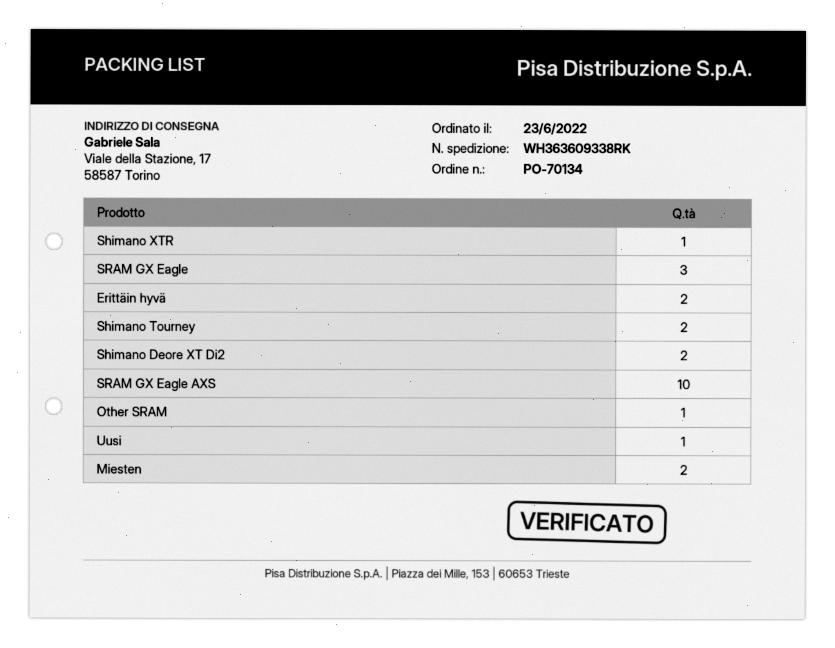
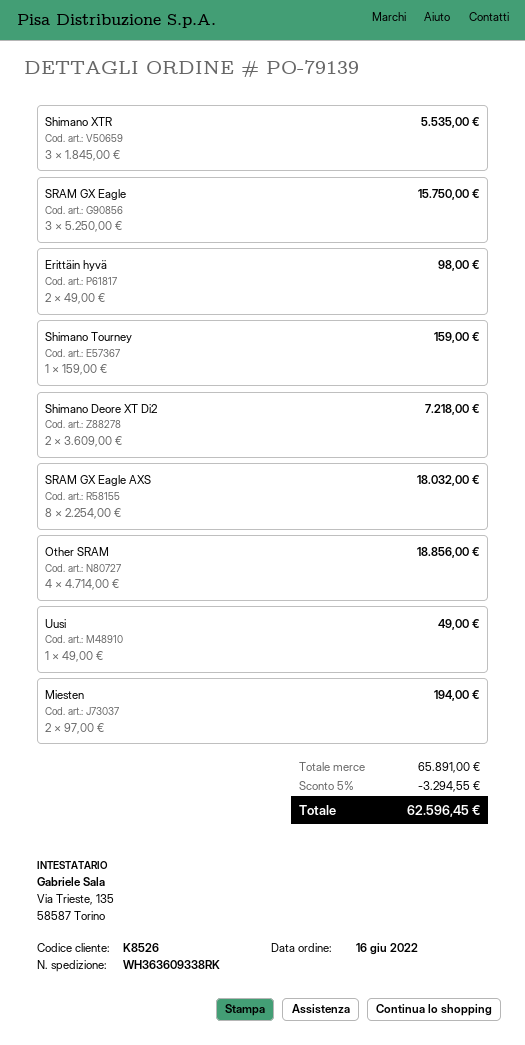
order number: PO-70134 -> PO-79139
order date: 2022-06-23 -> 2022-06-16
Shimano XTR: 1 -> 3
Shimano Tourney: 2 -> 1
SRAM GX Eagle AXS: 10 -> 8
Other SRAM: 1 -> 4

